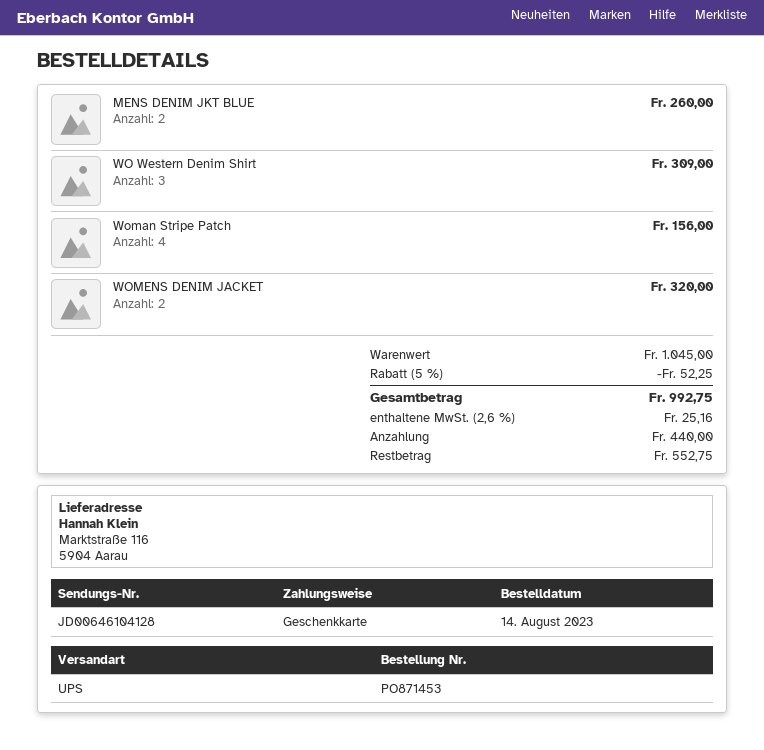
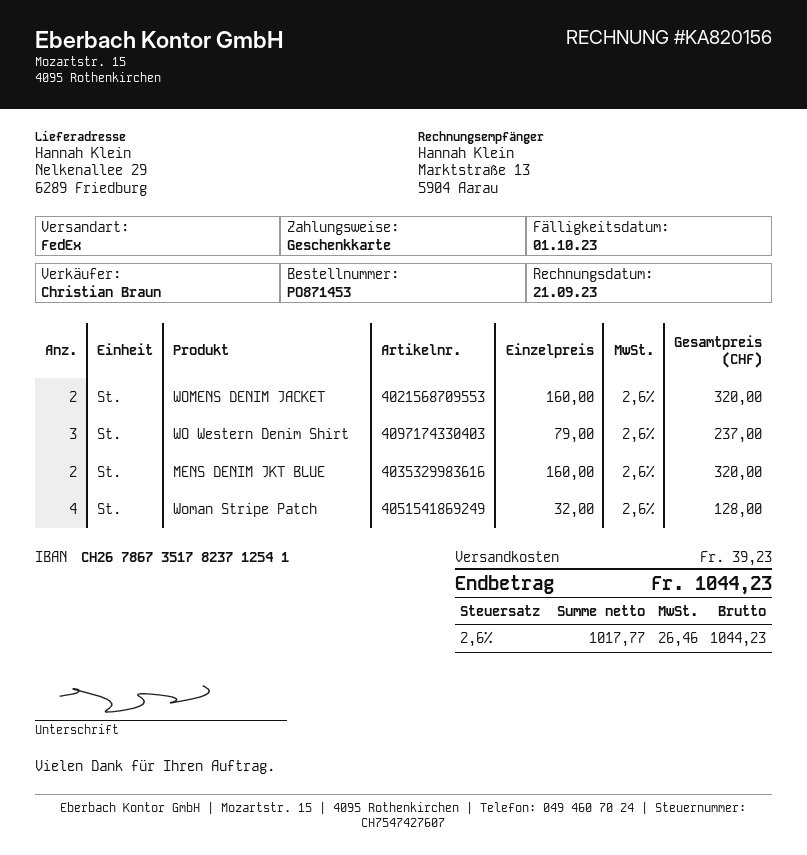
shipping method: UPS -> FedEx
ship to: Marktstraße 116, 5904 Aarau -> Nelkenallee 29, 6289 Friedburg
MENS DENIM JKT BLUE: 2 for 260.00 -> 2 for 320.00
WO Western Denim Shirt: 3 for 309.00 -> 3 for 237.00
Woman Stripe Patch: 4 for 156.00 -> 4 for 128.00
discount: 5% = 52.25 -> none
shipping: none -> 39.23
tax: 2.6% = 25.16 -> 2.6% = 26.46
total: 992.75 -> 1044.23

